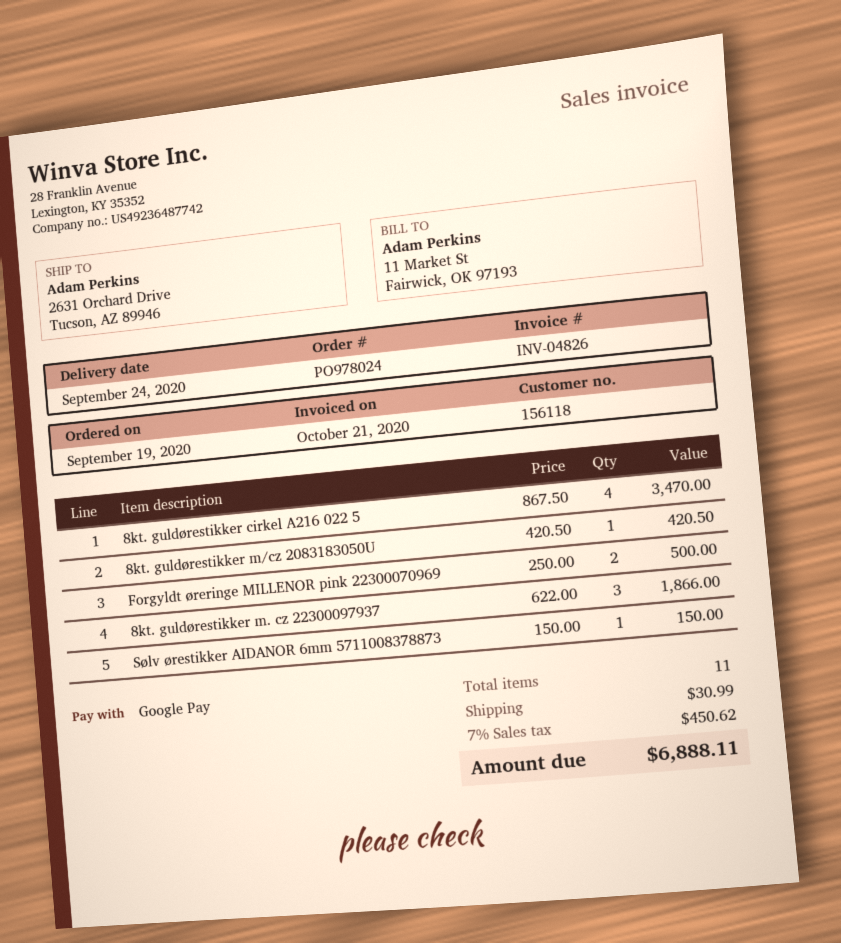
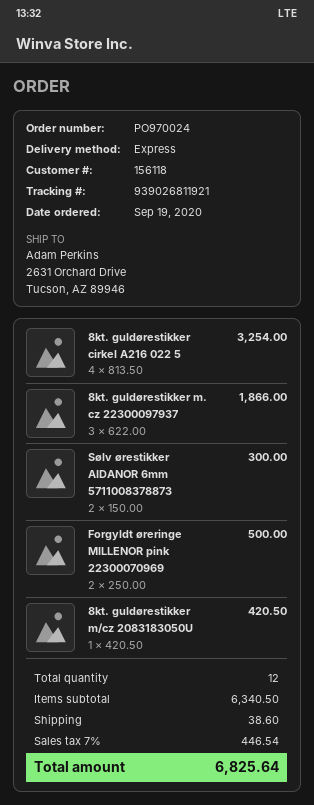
order number: PO978024 -> PO970024
8kt. guldørestikker cirkel A216 022 5: 4 x 867.50 = 3470.00 -> 4 x 813.50 = 3254.00
Sølv ørestikker AIDANOR 6mm 5711008378873: 1 x 150.00 = 150.00 -> 2 x 150.00 = 300.00
total quantity: 11 -> 12
shipping: 30.99 -> 38.60
tax: 7% = 450.62 -> 7% = 446.54
total: 6888.11 -> 6825.64

